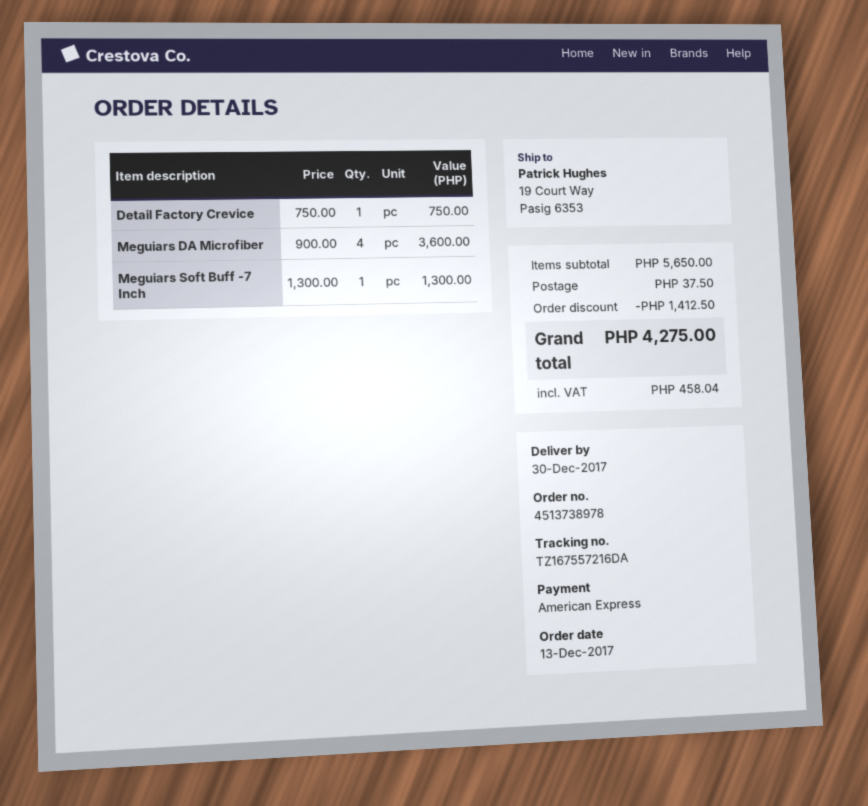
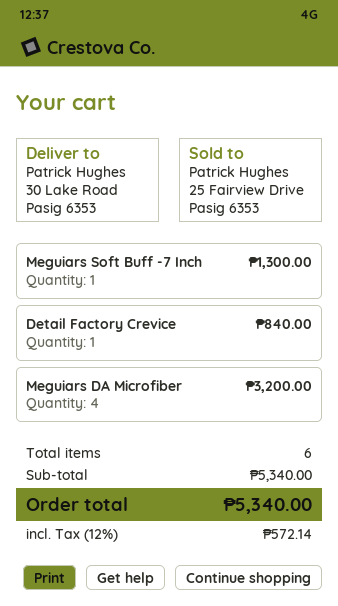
ship to: 19 Court Way, Pasig 6353 -> 30 Lake Road, Pasig 6353
Detail Factory Crevice: 1 for 750.00 -> 1 for 840.00
Meguiars DA Microfiber: 4 for 3600.00 -> 4 for 3200.00
subtotal: 5650.00 -> 5340.00
discount: 1412.50 -> none
shipping: 37.50 -> none
tax: 458.04 -> 572.14
total: 4275.00 -> 5340.00

